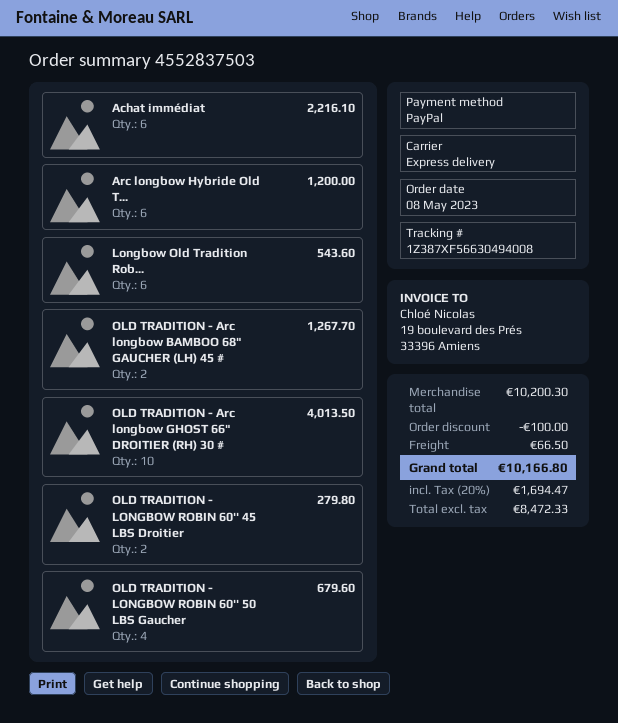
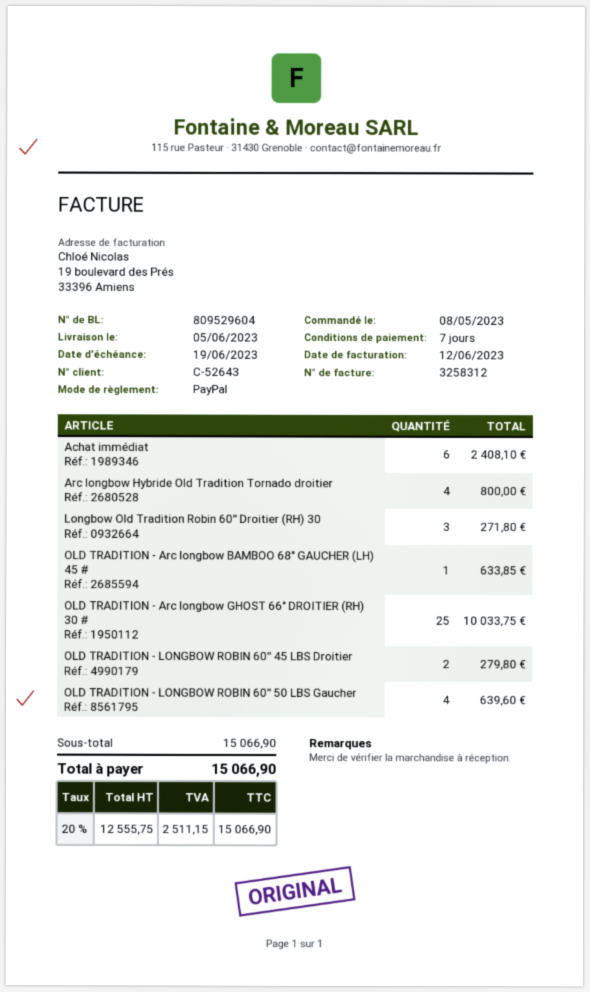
Achat immédiat: 6 for 2216.10 -> 6 for 2408.10
Arc longbow Hybride Old T...: 6 for 1200.00 -> 4 for 800.00
Longbow Old Tradition Rob...: 6 for 543.60 -> 3 for 271.80
OLD TRADITION - Arc longbow BAMBOO 68" GAUCHER (LH) 45 #: 2 for 1267.70 -> 1 for 633.85
OLD TRADITION - Arc longbow GHOST 66" DROITIER (RH) 30 #: 10 for 4013.50 -> 25 for 10033.75
OLD TRADITION - LONGBOW ROBIN 60'' 50 LBS Gaucher: 4 for 679.60 -> 4 for 639.60
subtotal: 10200.30 -> 15066.90
discount: 100.00 -> none
shipping: 66.50 -> none
net: 8472.33 -> 12555.75
tax: 20% = 1694.47 -> 20% = 2511.15
total: 10166.80 -> 15066.90

